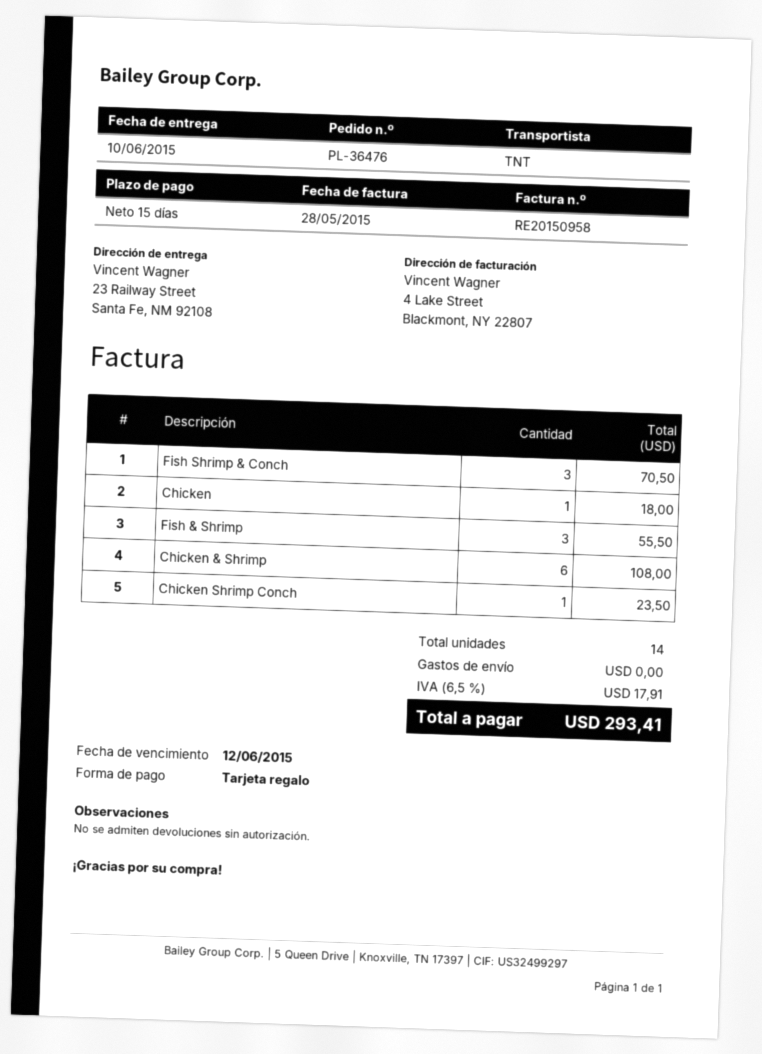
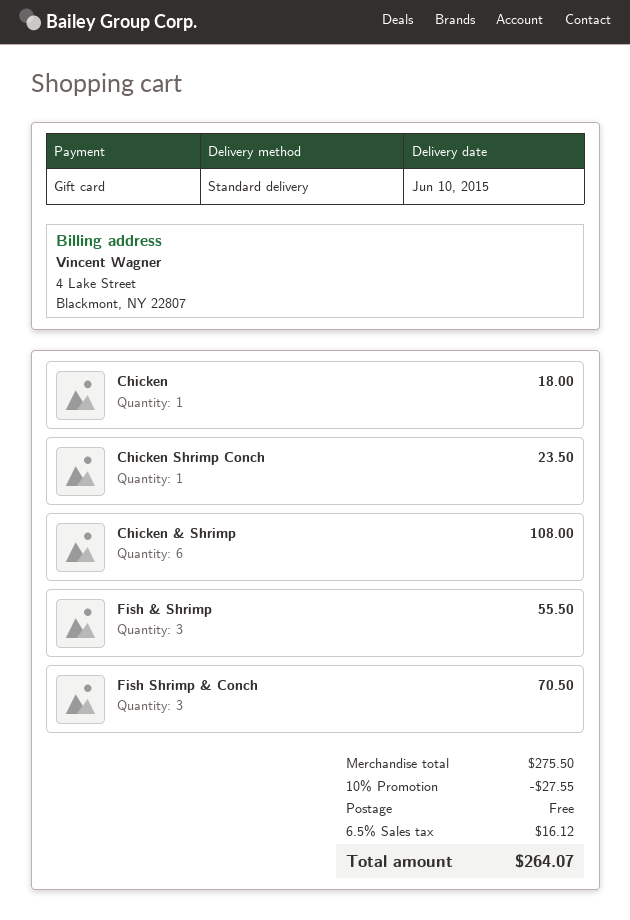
shipping method: TNT -> standard
discount: none -> 10% = 27.55
tax: 6.5% = 17.91 -> 6.5% = 16.12
total: 293.41 -> 264.07

